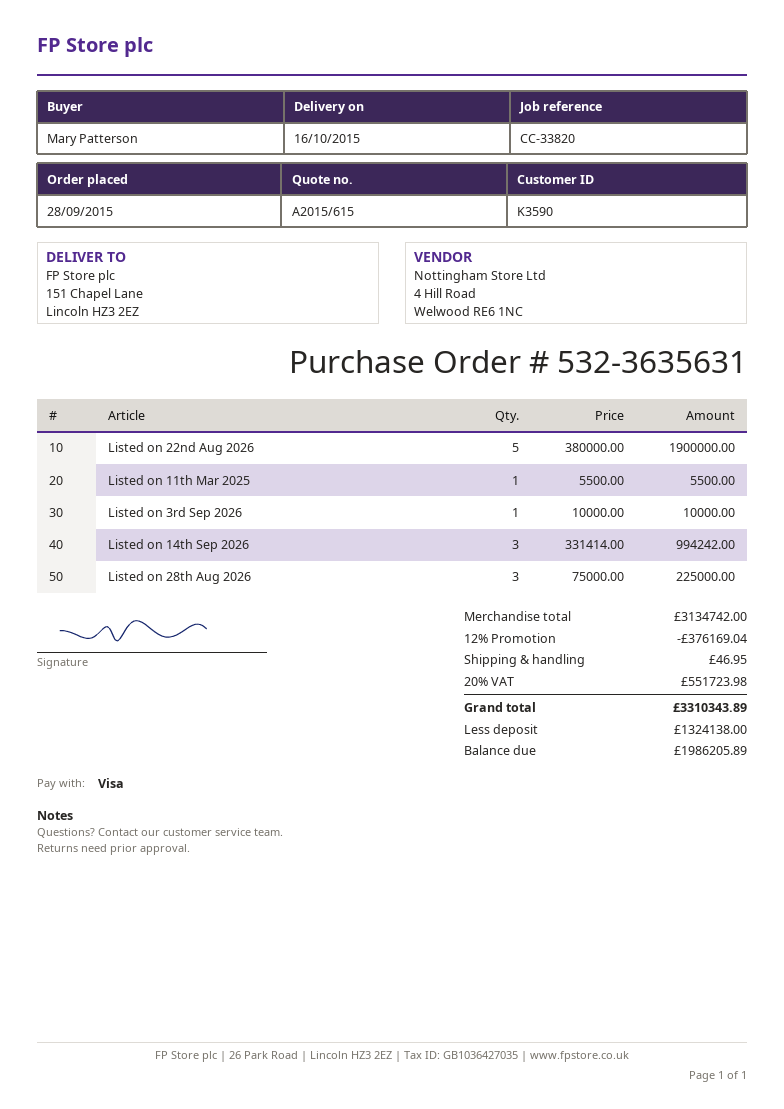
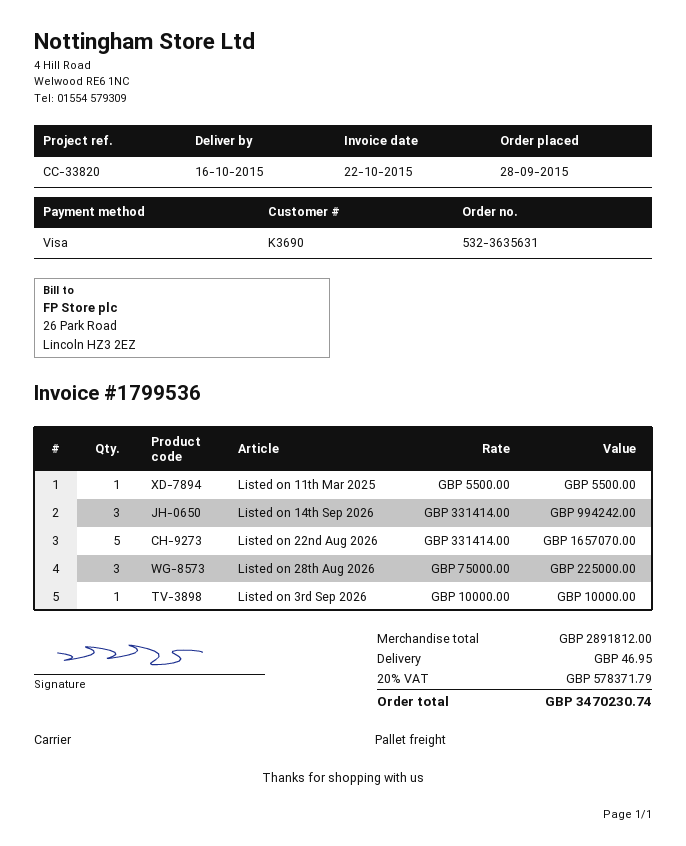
customer number: K3590 -> K3690
Listed on 22nd Aug 2026: 5 x 380000.00 = 1900000.00 -> 5 x 331414.00 = 1657070.00
subtotal: 3134742.00 -> 2891812.00
discount: 12% = 376169.04 -> none
tax: 20% = 551723.98 -> 20% = 578371.79
total: 3310343.89 -> 3470230.74

